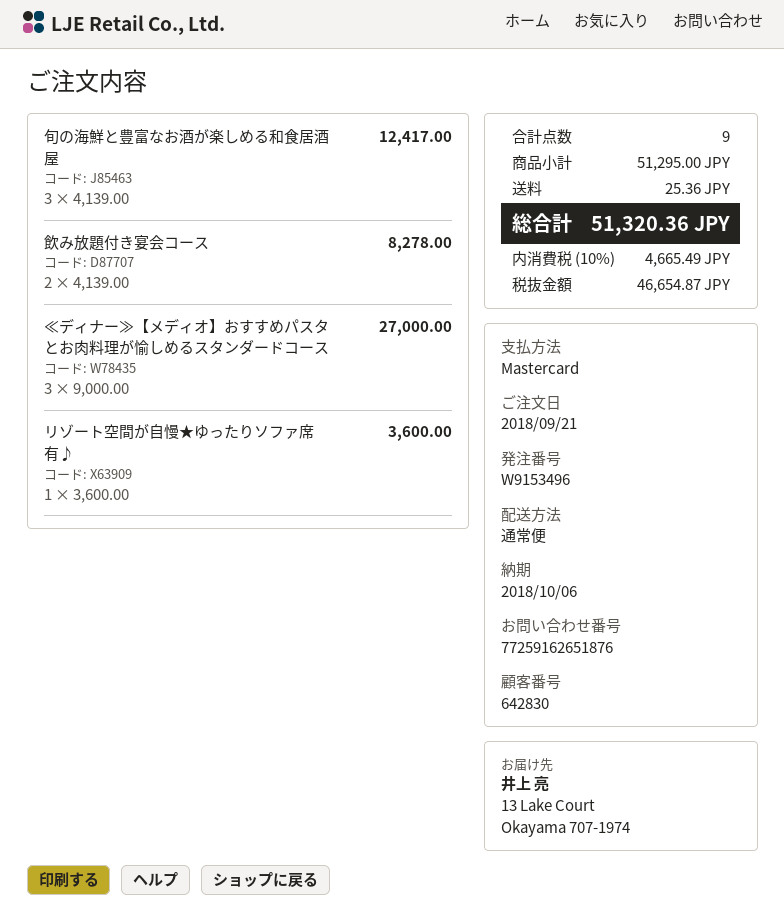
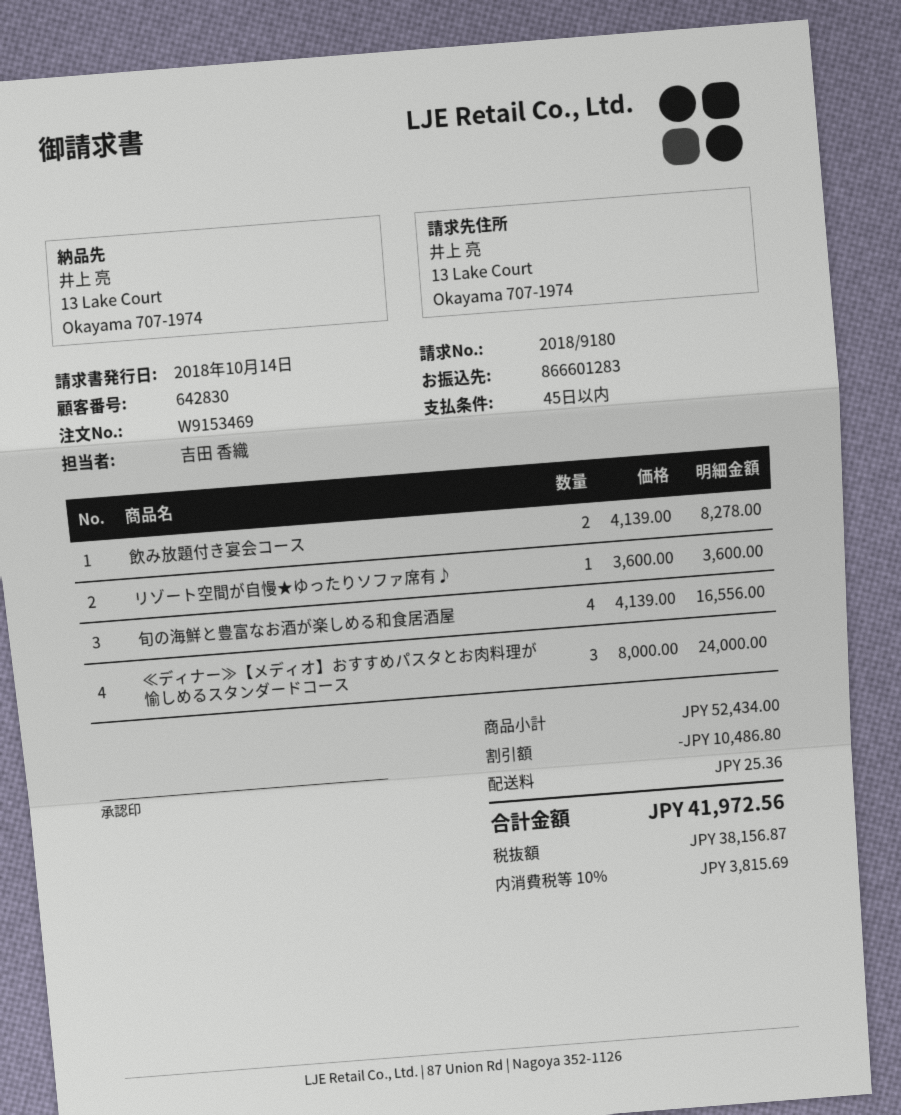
order number: W9153496 -> W9153469
旬の海鮮と豊富なお酒が楽しめる和食居酒屋: 3 x 4139.00 = 12417.00 -> 4 x 4139.00 = 16556.00
≪ディナー≫【メディオ】おすすめパスタとお肉料理が愉しめるスタンダードコース: 3 x 9000.00 = 27000.00 -> 3 x 8000.00 = 24000.00
subtotal: 51295.00 -> 52434.00
discount: none -> 10486.80
net: 46654.87 -> 38156.87
tax: 10% = 4665.49 -> 10% = 3815.69
total: 51320.36 -> 41972.56

